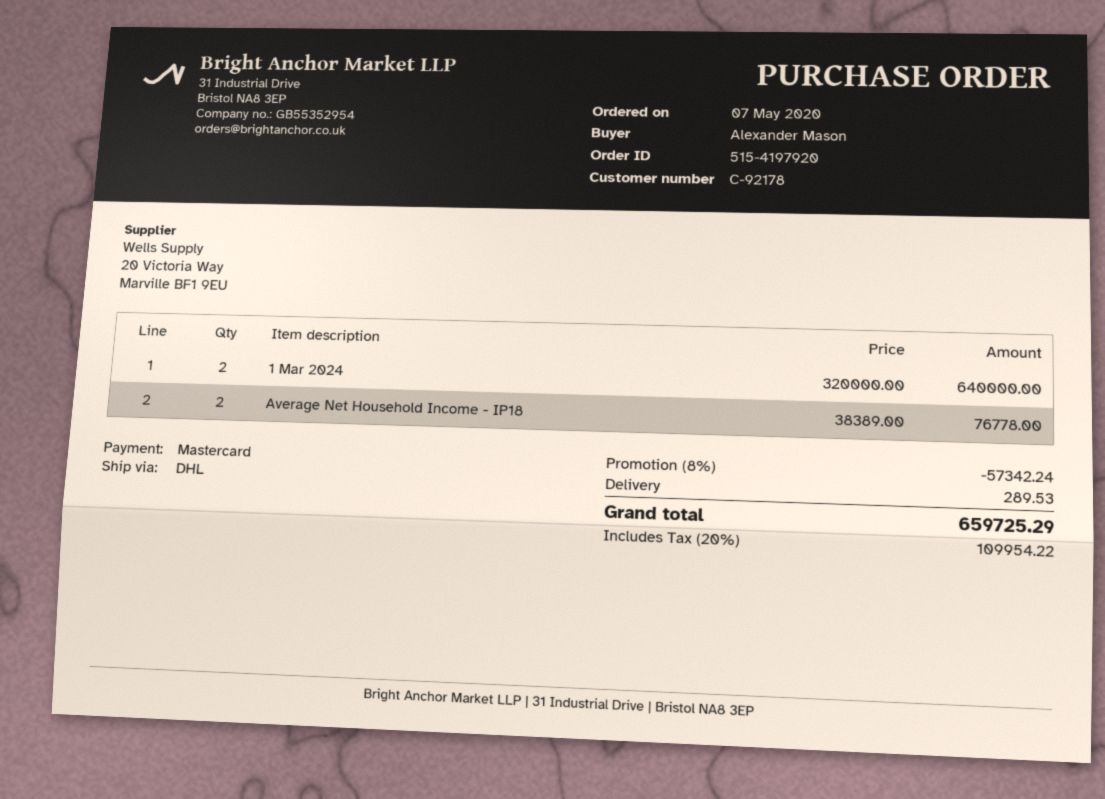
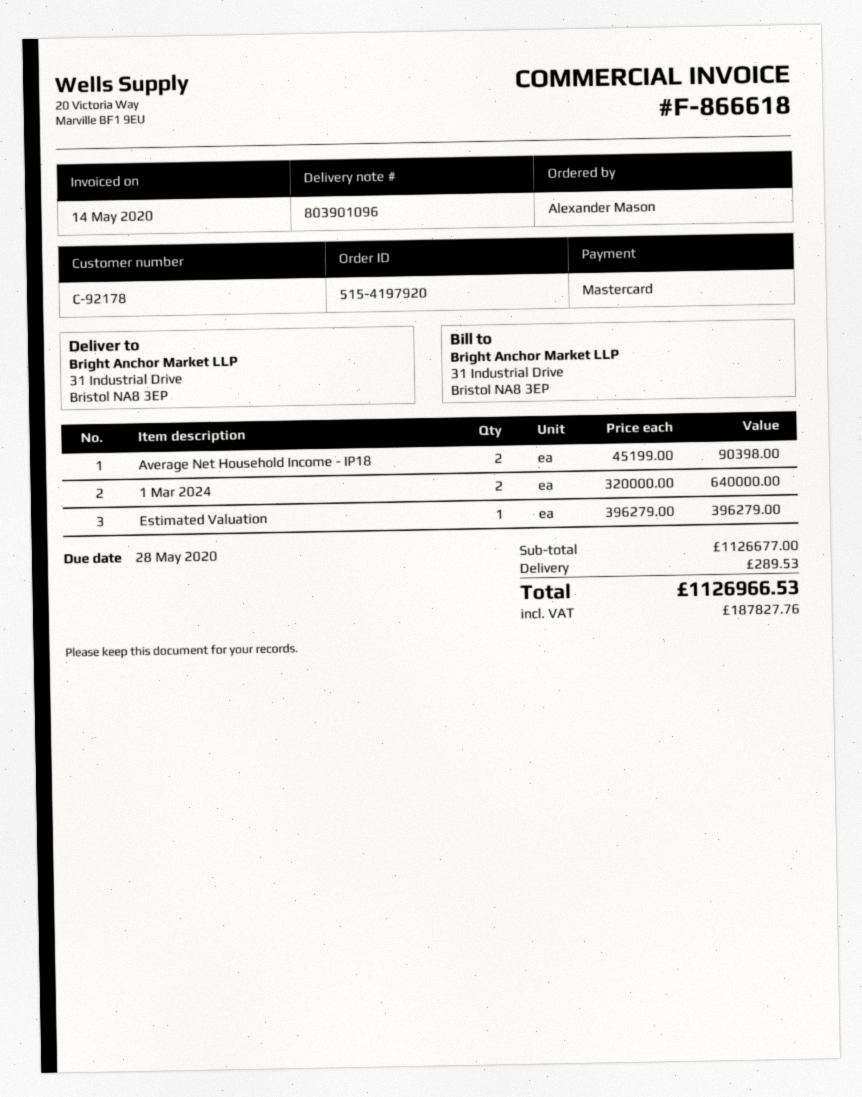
Average Net Household Income - IP18: 2 x 38389.00 = 76778.00 -> 2 x 45199.00 = 90398.00
Estimated Valuation: none -> 1 x 396279.00 = 396279.00
discount: 8% = 57342.24 -> none
tax: 109954.22 -> 187827.76
total: 659725.29 -> 1126966.53

